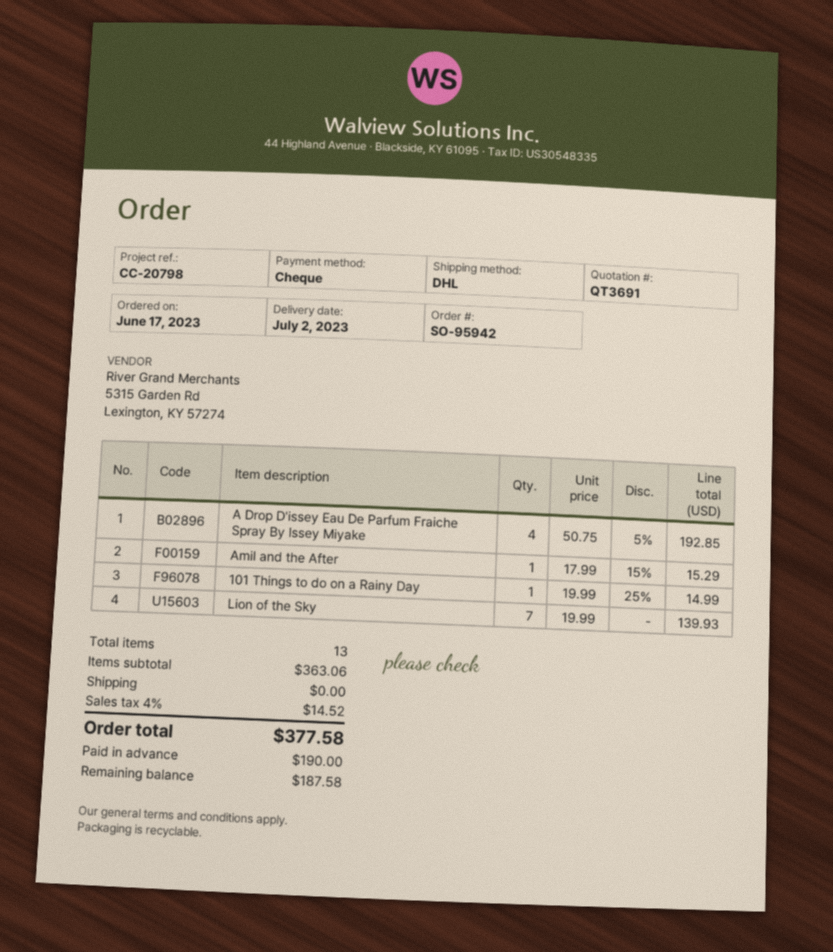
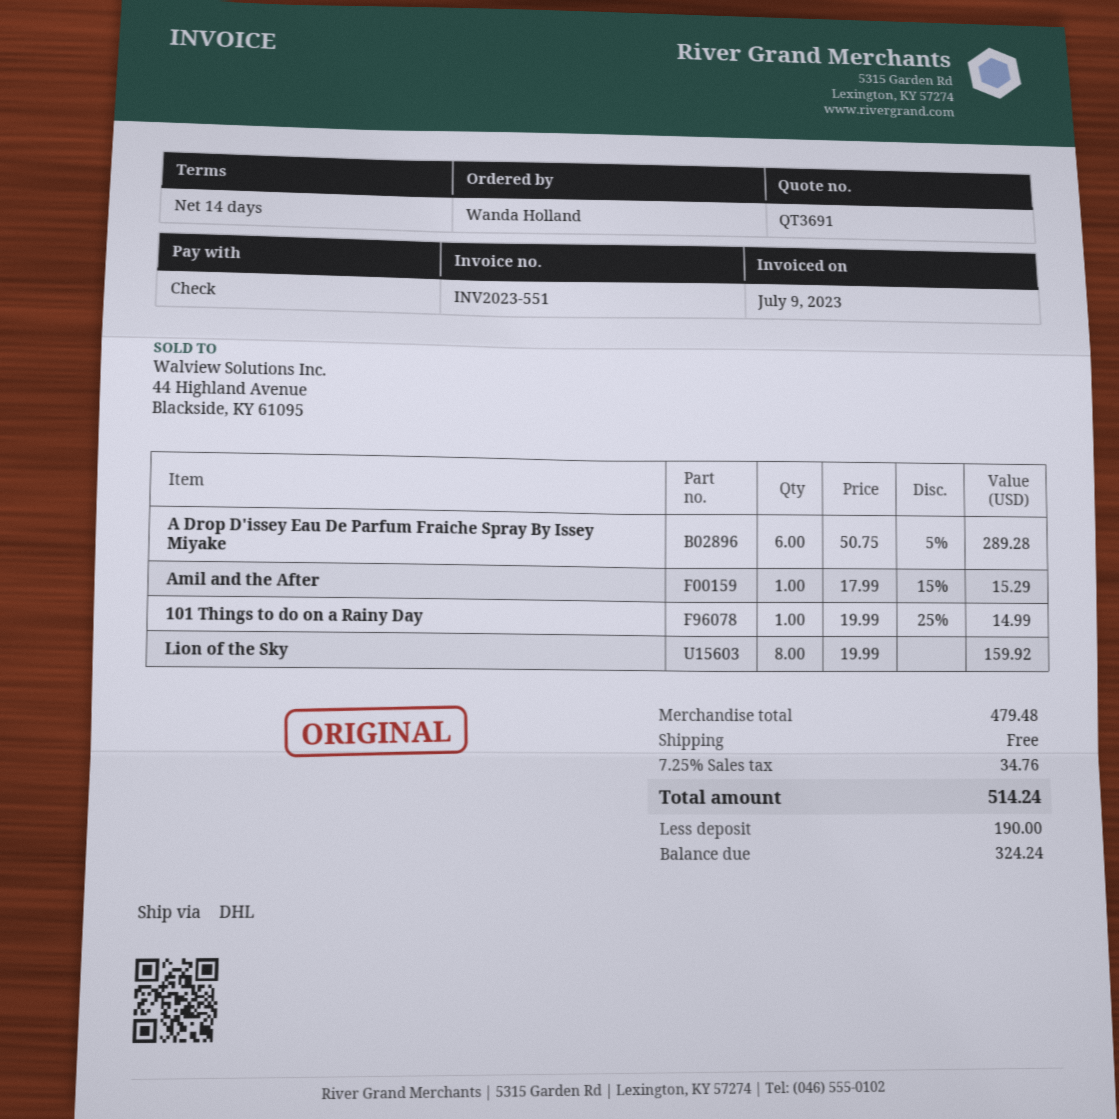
A Drop D'issey Eau De Parfum Fraiche Spray By Issey Miyake: 4 x 50.75 - 5% = 192.85 -> 6 x 50.75 - 5% = 289.28
Lion of the Sky: 7 x 19.99 = 139.93 -> 8 x 19.99 = 159.92
subtotal: 363.06 -> 479.48
tax: 4% = 14.52 -> 7.25% = 34.76
total: 377.58 -> 514.24
balance: 187.58 -> 324.24

